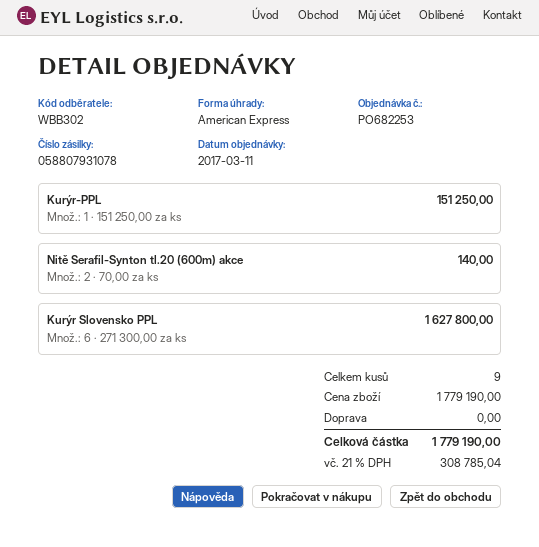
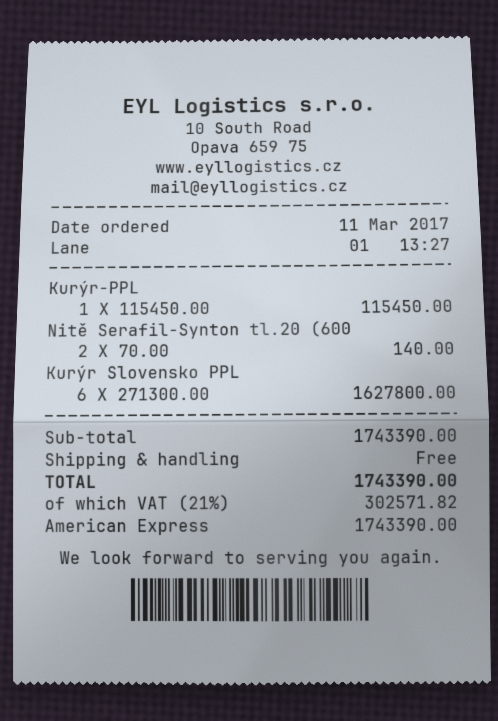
Kurýr-PPL: 1 x 151250.00 = 151250.00 -> 1 x 115450.00 = 115450.00
subtotal: 1779190.00 -> 1743390.00
tax: 21% = 308785.04 -> 21% = 302571.82
total: 1779190.00 -> 1743390.00

